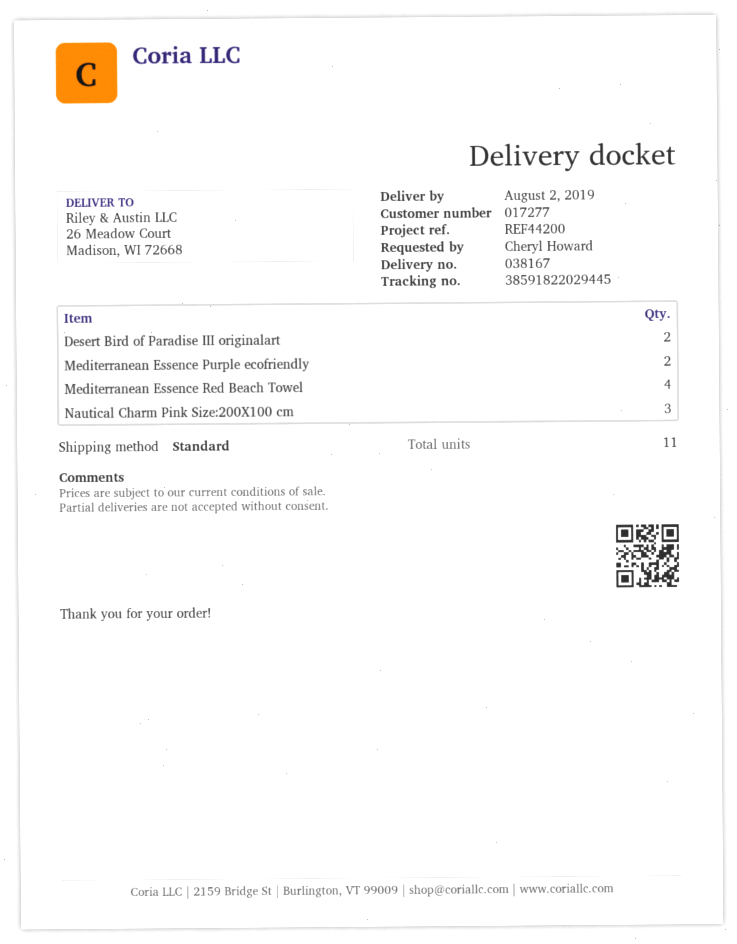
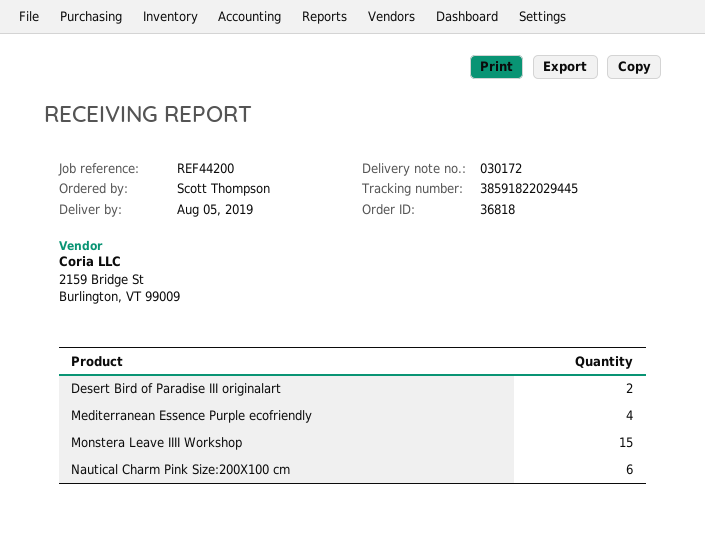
delivery note number: 038167 -> 030172
delivery date: 2019-08-02 -> 2019-08-05
ordered by: Cheryl Howard -> Scott Thompson
Mediterranean Essence Purple ecofriendly: 2 -> 4
Mediterranean Essence Red Beach Towel: 4 -> none
Nautical Charm Pink Size:200X100 cm: 3 -> 6
Monstera Leave IIII Workshop: none -> 15

